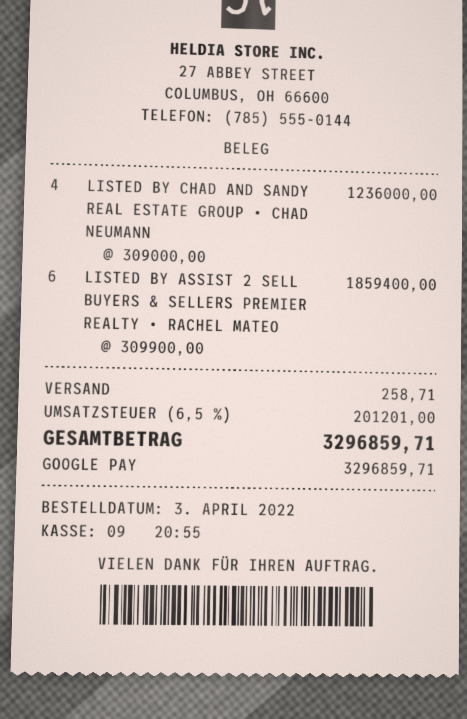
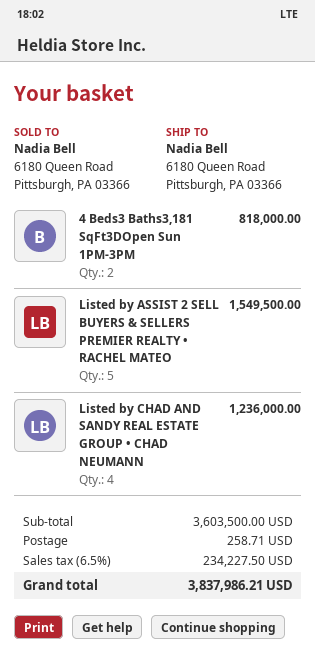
LISTED BY ASSIST 2 SELL BUYERS & SELLERS PREMIER REALTY • RACHEL MATEO: 6 for 1859400.00 -> 5 for 1549500.00
4 Beds3 Baths3,181 SqFt3DOpen Sun 1PM-3PM: none -> 2 for 818000.00
tax: 6.5% = 201201.00 -> 6.5% = 234227.50
total: 3296859.71 -> 3837986.21

